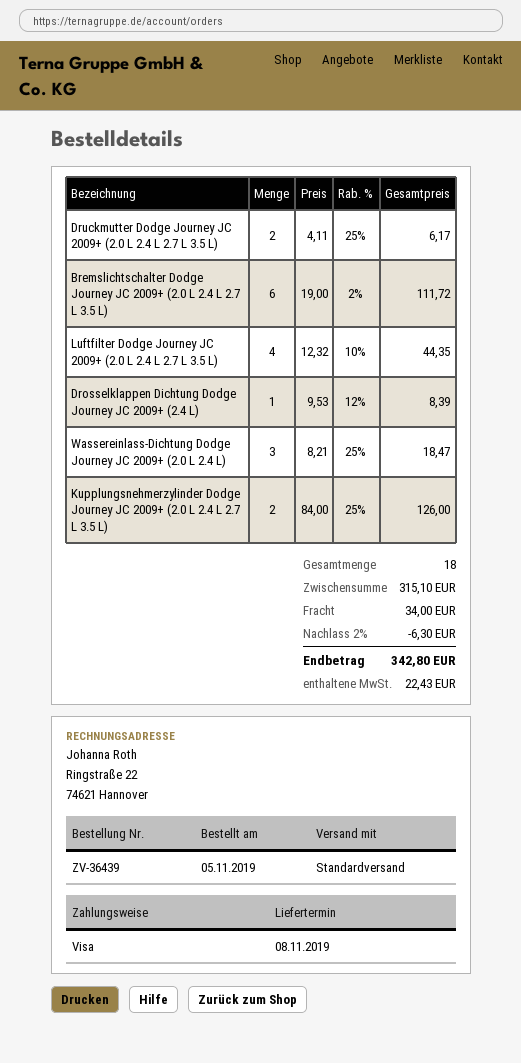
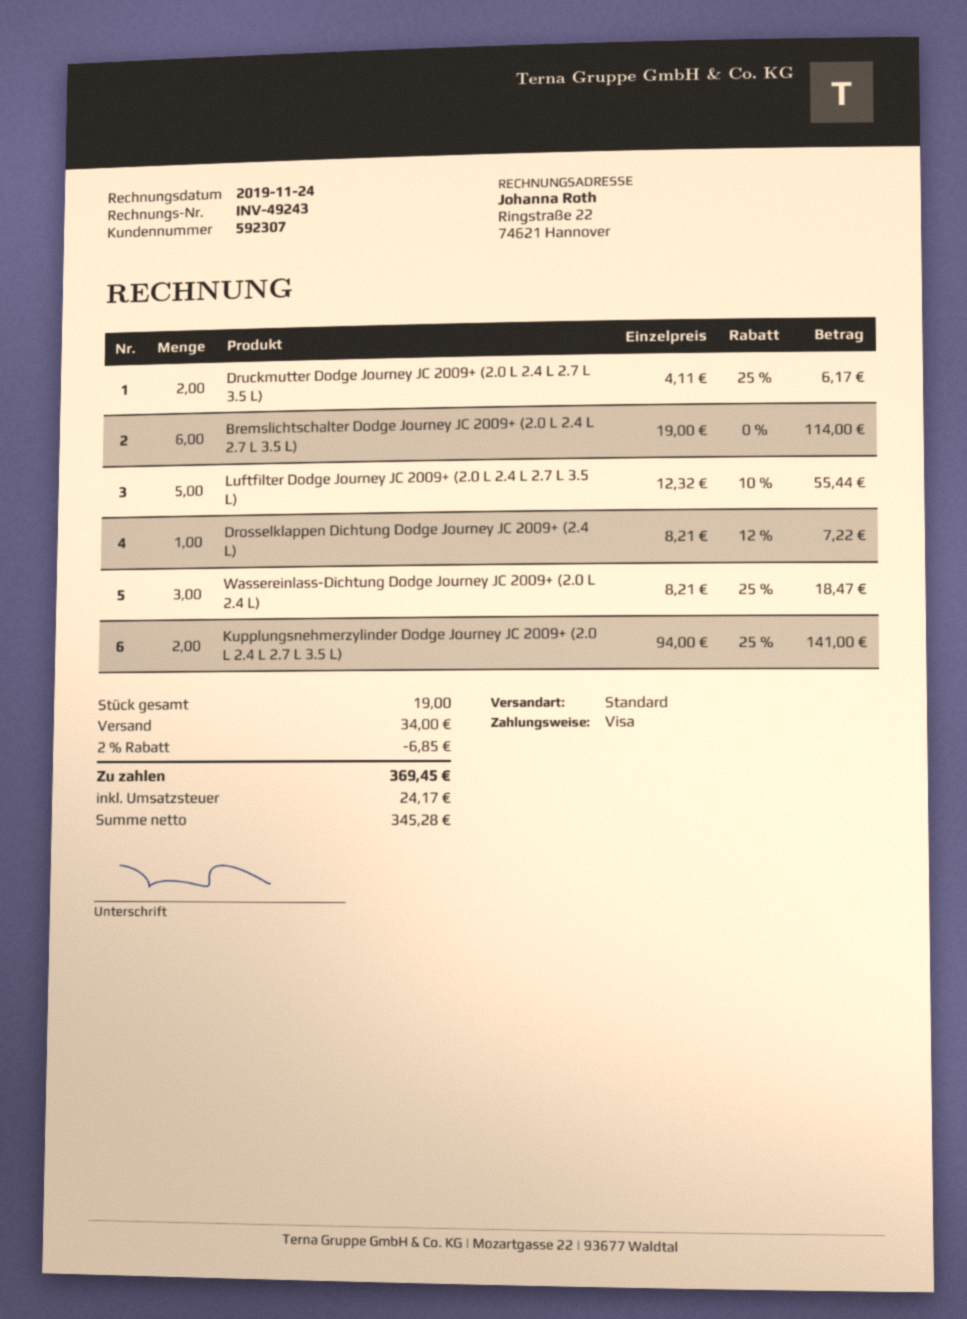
Bremslichtschalter Dodge Journey JC 2009+ (2.0 L 2.4 L 2.7 L 3.5 L): 6 x 19.00 - 2% = 111.72 -> 6 x 19.00 = 114.00
Luftfilter Dodge Journey JC 2009+ (2.0 L 2.4 L 2.7 L 3.5 L): 4 x 12.32 - 10% = 44.35 -> 5 x 12.32 - 10% = 55.44
Drosselklappen Dichtung Dodge Journey JC 2009+ (2.4 L): 1 x 9.53 - 12% = 8.39 -> 1 x 8.21 - 12% = 7.22
Kupplungsnehmerzylinder Dodge Journey JC 2009+ (2.0 L 2.4 L 2.7 L 3.5 L): 2 x 84.00 - 25% = 126.00 -> 2 x 94.00 - 25% = 141.00
total quantity: 18 -> 19
discount: 2% = 6.30 -> 2% = 6.85
tax: 22.43 -> 24.17
total: 342.80 -> 369.45

